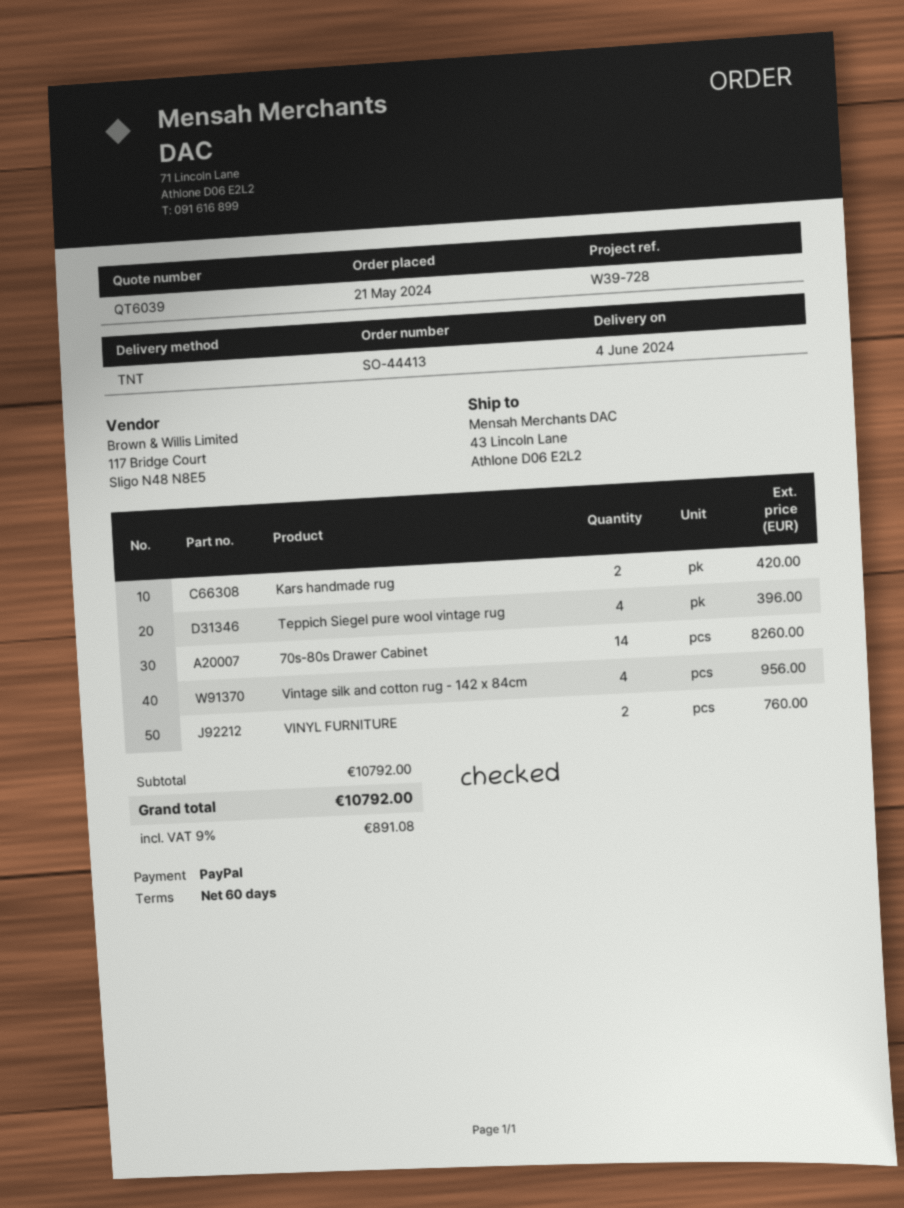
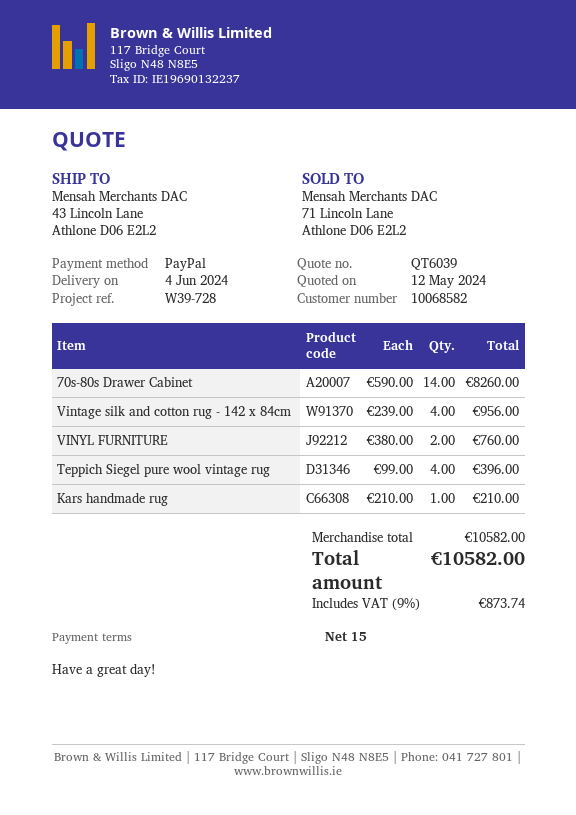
payment terms: 60 days -> 15 days
Kars handmade rug: 2 for 420.00 -> 1 for 210.00
subtotal: 10792.00 -> 10582.00
tax: 9% = 891.08 -> 9% = 873.74
total: 10792.00 -> 10582.00

